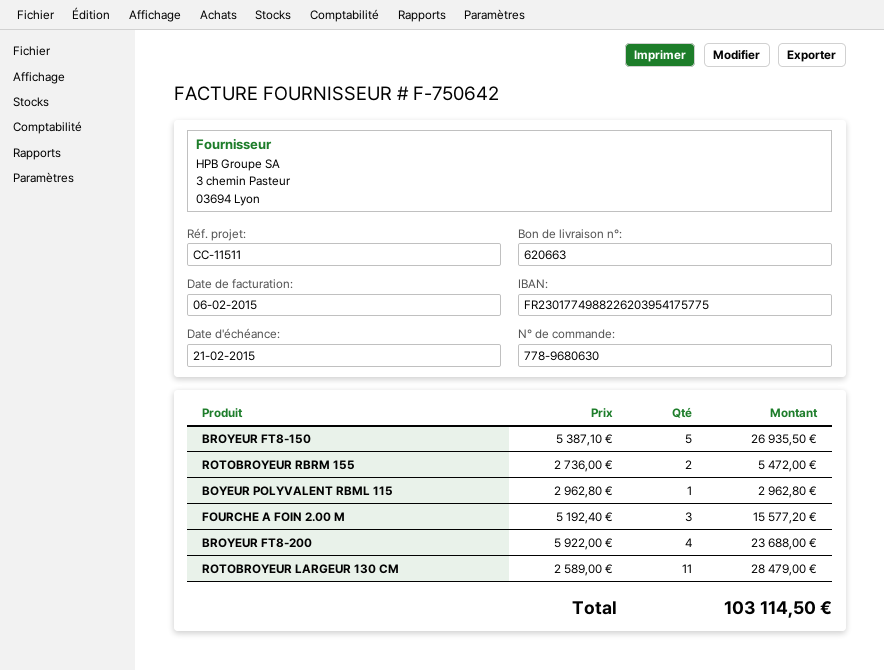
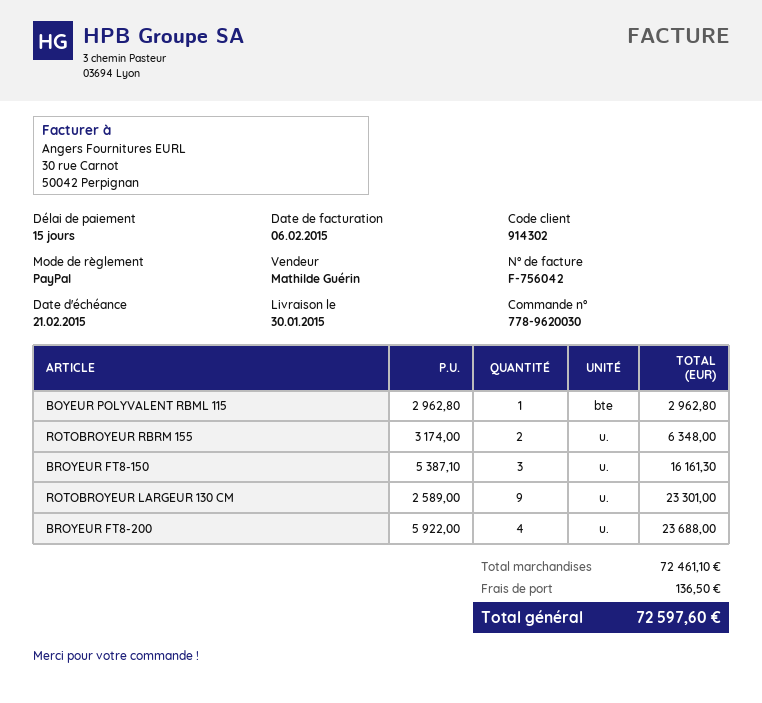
order number: 778-9680630 -> 778-9620030
invoice number: F-750642 -> F-756042
BROYEUR FT8-150: 5 x 5387.10 = 26935.50 -> 3 x 5387.10 = 16161.30
ROTOBROYEUR RBRM 155: 2 x 2736.00 = 5472.00 -> 2 x 3174.00 = 6348.00
FOURCHE A FOIN 2.00 M: 3 x 5192.40 = 15577.20 -> none
ROTOBROYEUR LARGEUR 130 CM: 11 x 2589.00 = 28479.00 -> 9 x 2589.00 = 23301.00
shipping: none -> 136.50
total: 103114.50 -> 72597.60

